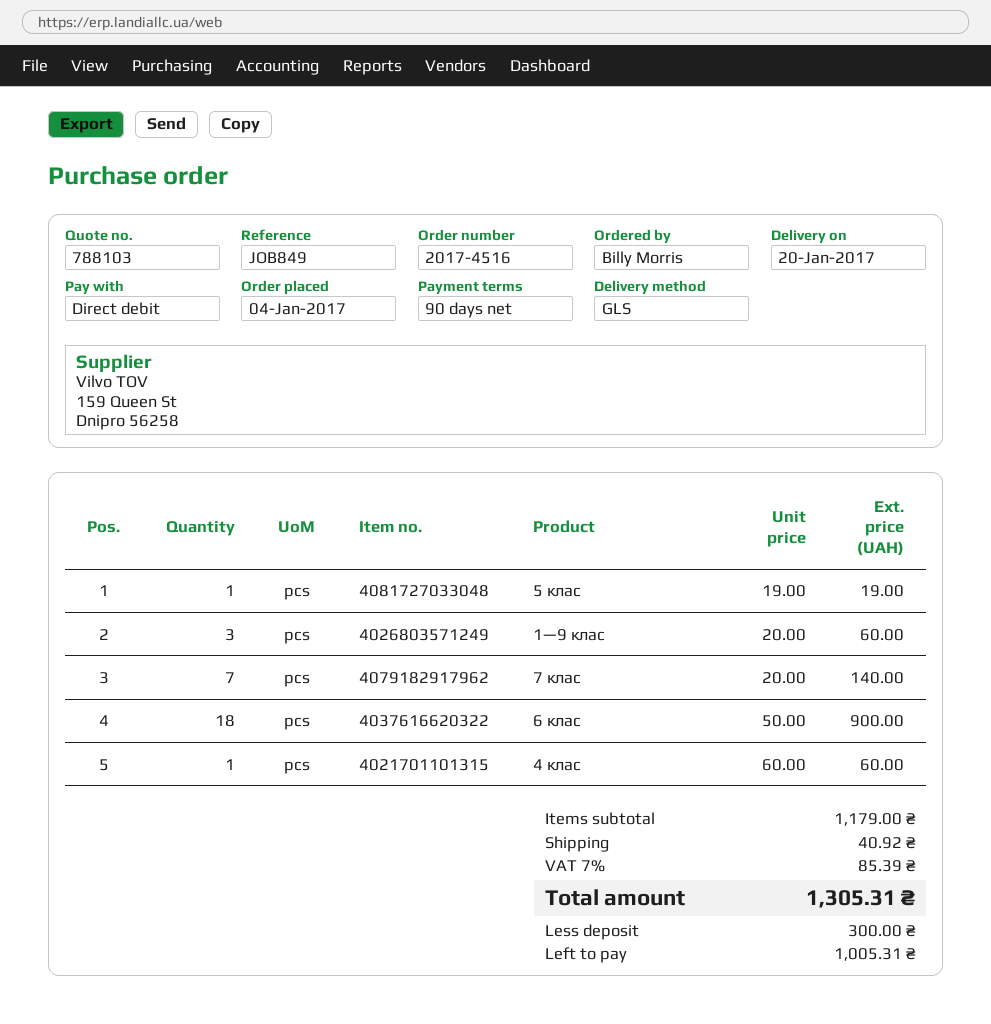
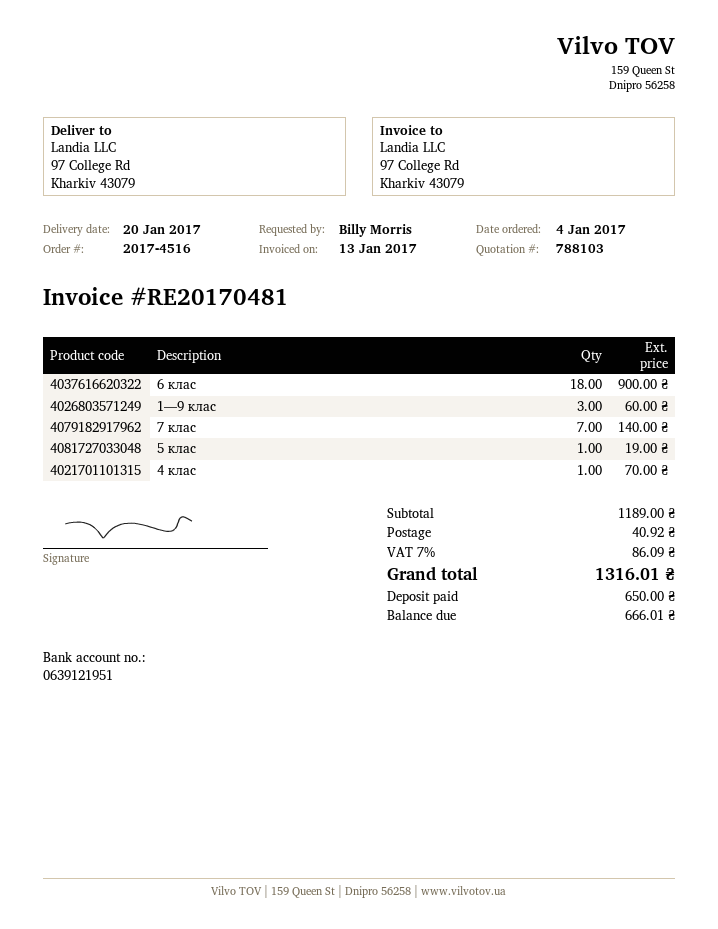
4 клас: 1 for 60.00 -> 1 for 70.00
subtotal: 1179.00 -> 1189.00
tax: 7% = 85.39 -> 7% = 86.09
total: 1305.31 -> 1316.01
deposit: 300.00 -> 650.00
balance: 1005.31 -> 666.01

